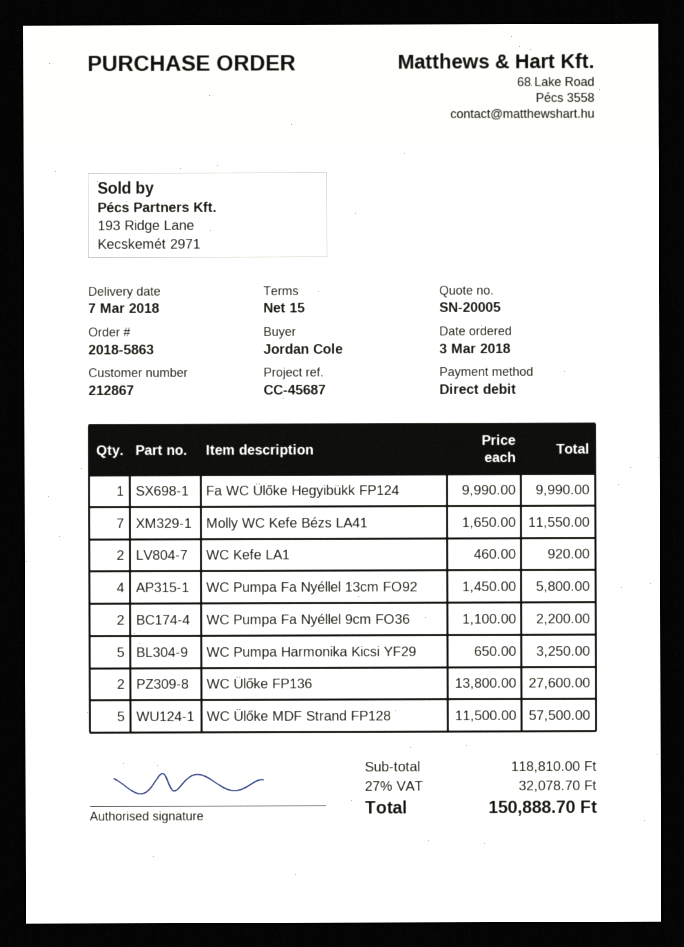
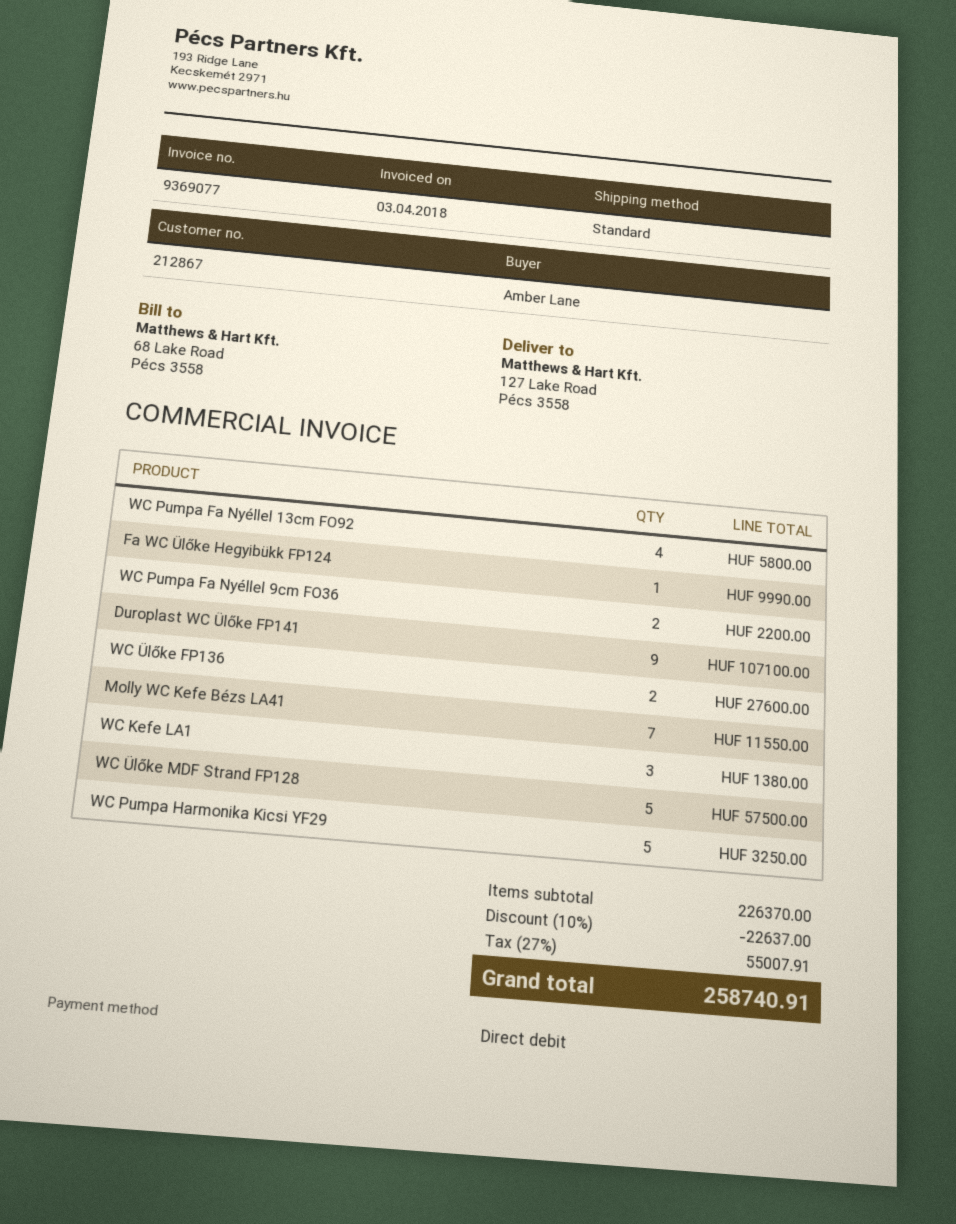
ordered by: Jordan Cole -> Amber Lane
WC Kefe LA1: 2 for 920.00 -> 3 for 1380.00
Duroplast WC Ülőke FP141: none -> 9 for 107100.00
subtotal: 118810.00 -> 226370.00
discount: none -> 10% = 22637.00
tax: 27% = 32078.70 -> 27% = 55007.91
total: 150888.70 -> 258740.91

